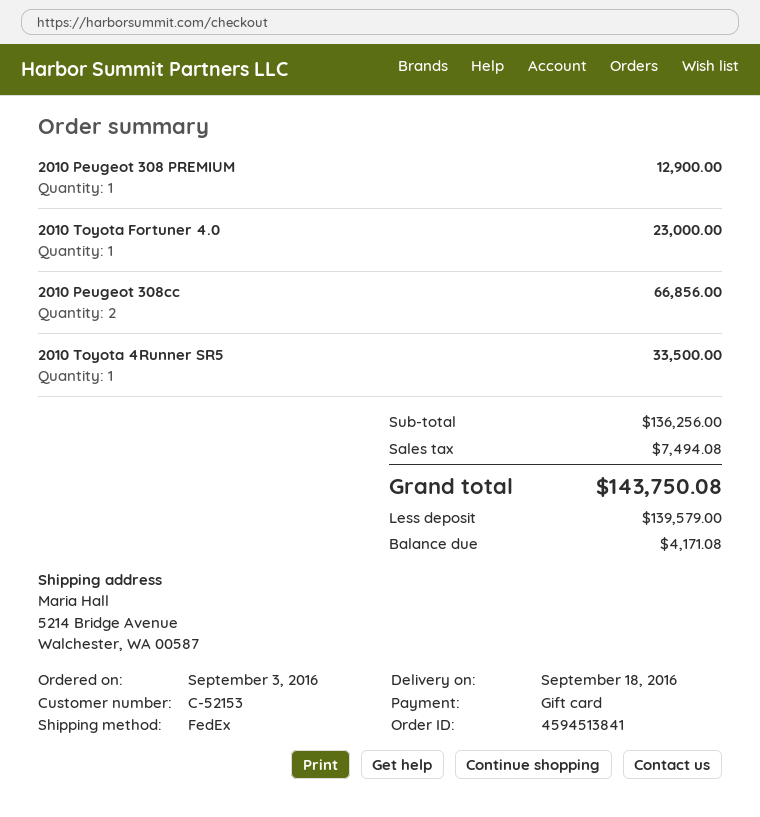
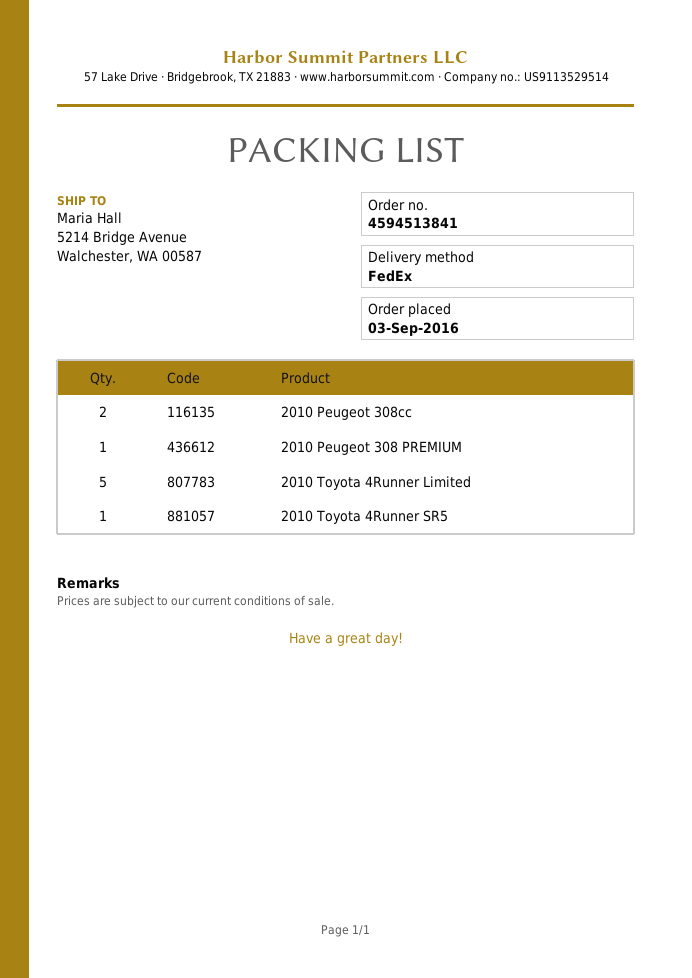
2010 Toyota Fortuner 4.0: 1 -> none
2010 Toyota 4Runner Limited: none -> 5

